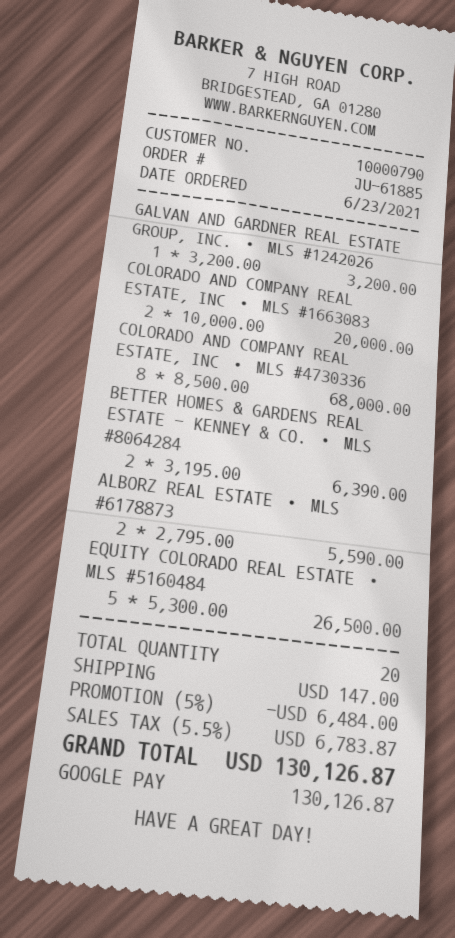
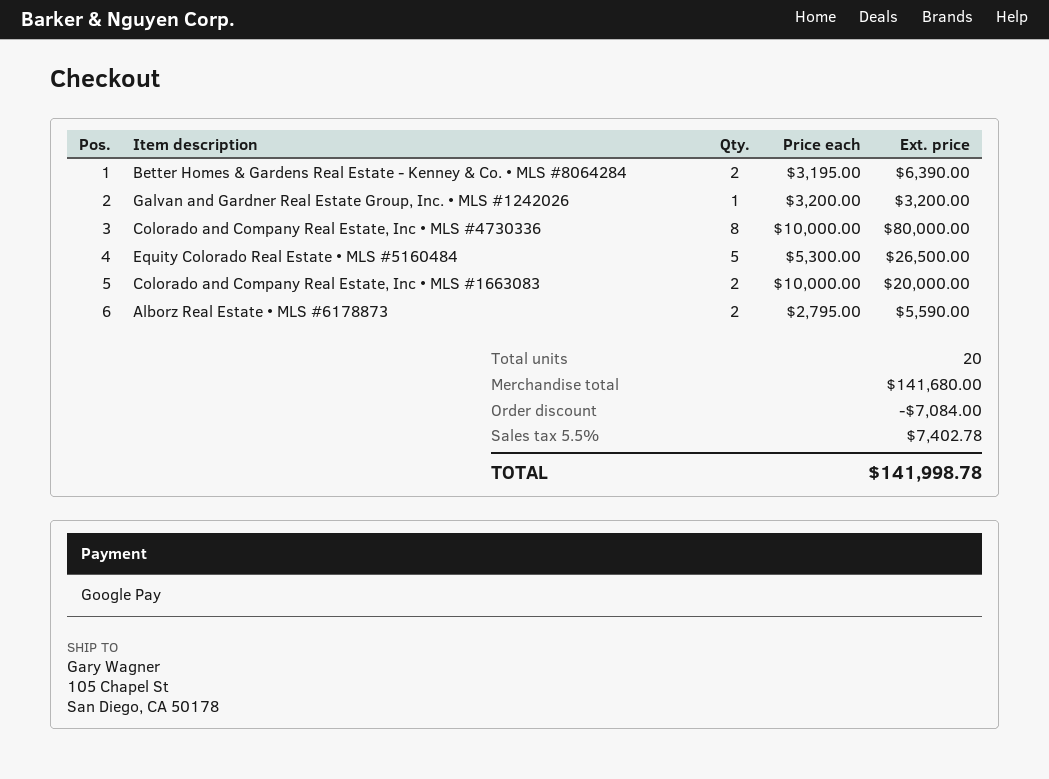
COLORADO AND COMPANY REAL ESTATE, INC • MLS #4730336: 8 x 8500.00 = 68000.00 -> 8 x 10000.00 = 80000.00
discount: 6484.00 -> 7084.00
shipping: 147.00 -> none
tax: 5.5% = 6783.87 -> 5.5% = 7402.78
total: 130126.87 -> 141998.78

